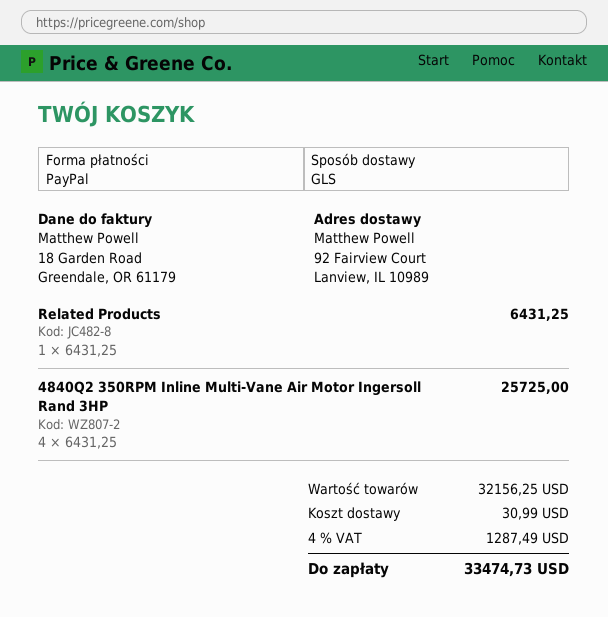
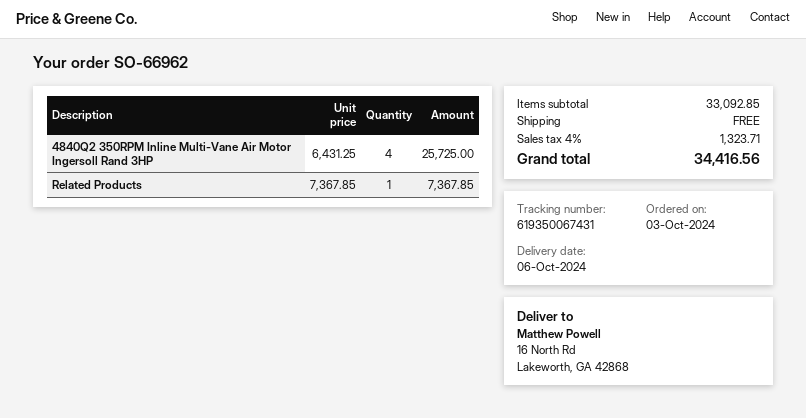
ship to: 92 Fairview Court, Lanview, IL 10989 -> 16 North Rd, Lakeworth, GA 42868
Related Products: 1 x 6431.25 = 6431.25 -> 1 x 7367.85 = 7367.85
subtotal: 32156.25 -> 33092.85
shipping: 30.99 -> 0.00
tax: 4% = 1287.49 -> 4% = 1323.71
total: 33474.73 -> 34416.56

